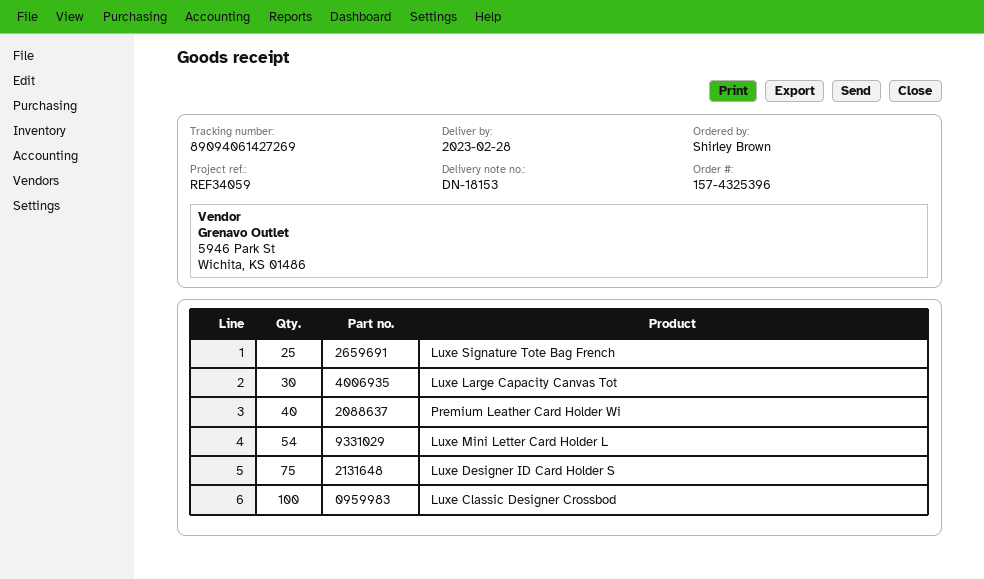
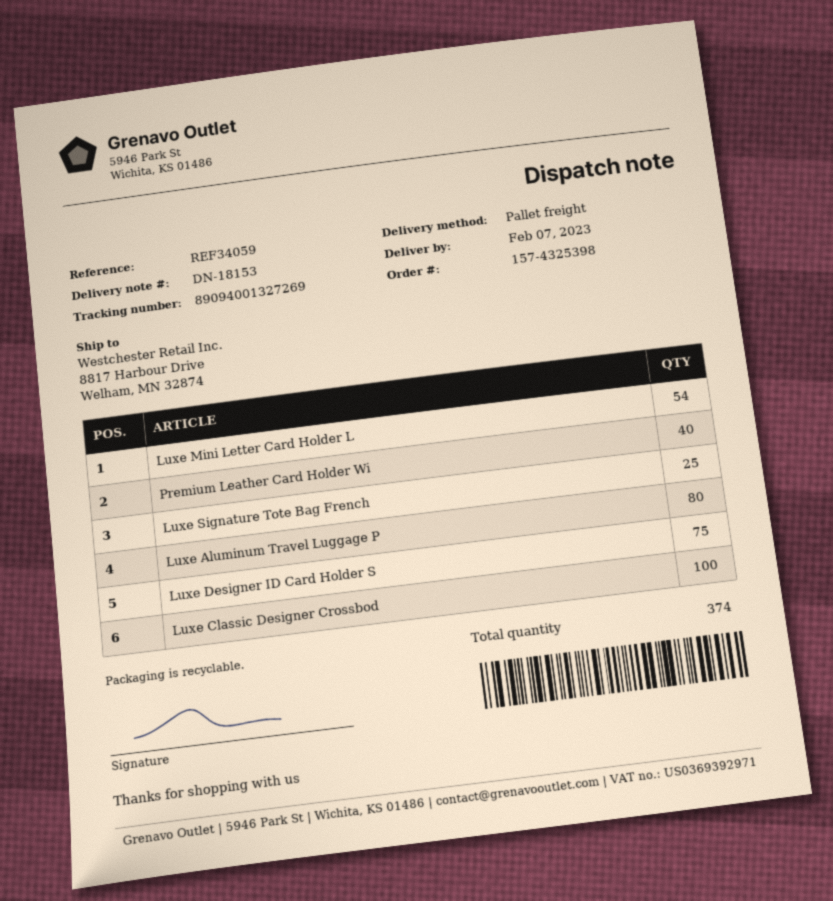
order number: 157-4325396 -> 157-4325398
delivery date: 2023-02-28 -> 2023-02-07
tracking number: 89094061427269 -> 89094001327269
Luxe Large Capacity Canvas Tot: 30 -> none
Luxe Aluminum Travel Luggage P: none -> 80

